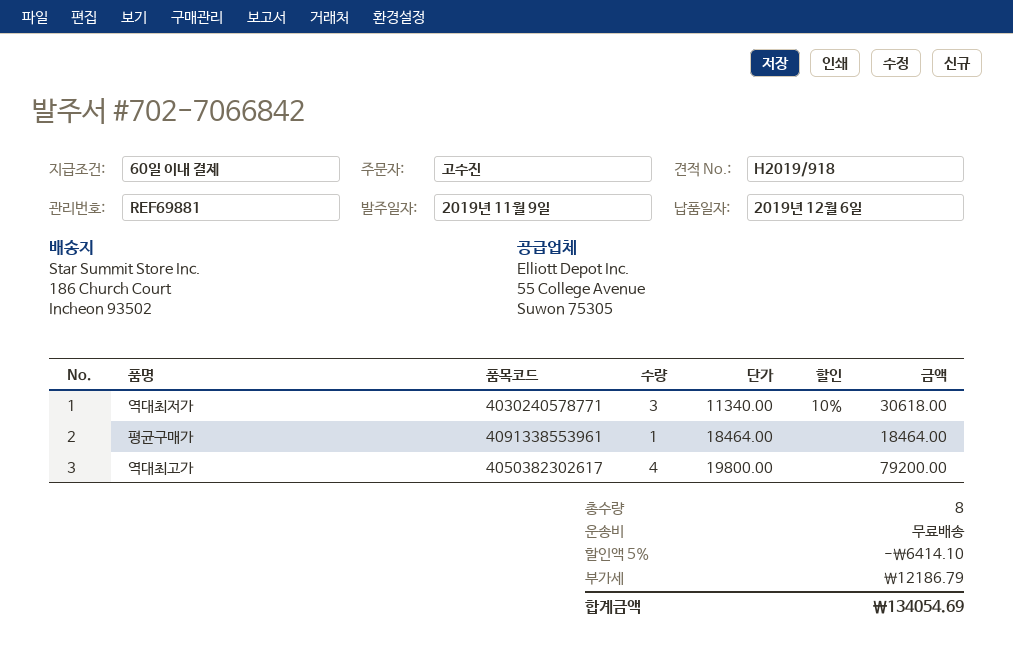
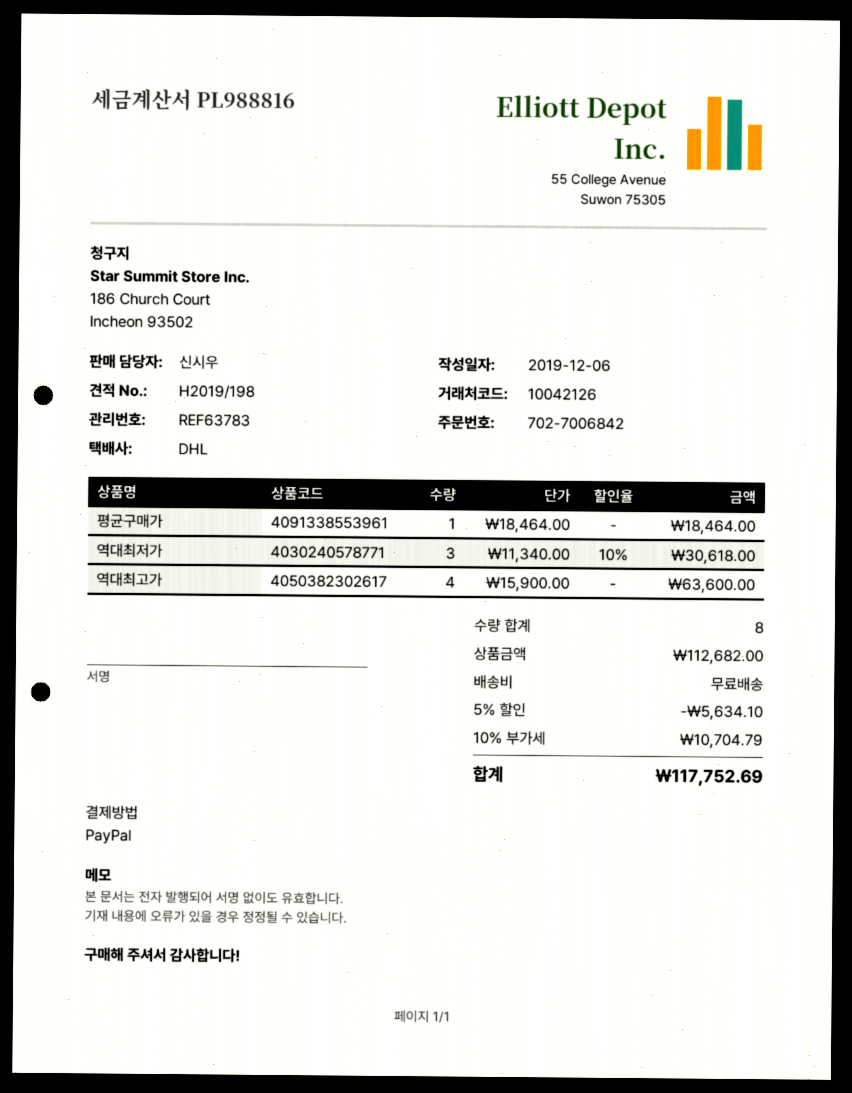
quote number: H2019/918 -> H2019/198
order number: 702-7066842 -> 702-7006842
reference: REF69881 -> REF63783
역대최고가: 4 x 19800.00 = 79200.00 -> 4 x 15900.00 = 63600.00
discount: 5% = 6414.10 -> 5% = 5634.10
tax: 12186.79 -> 10704.79
total: 134054.69 -> 117752.69

